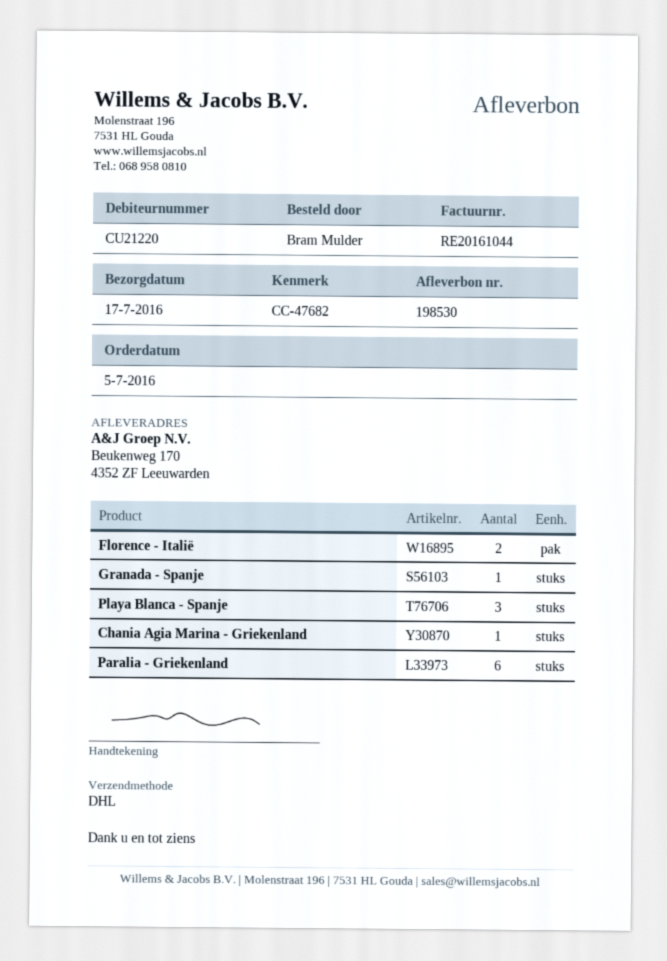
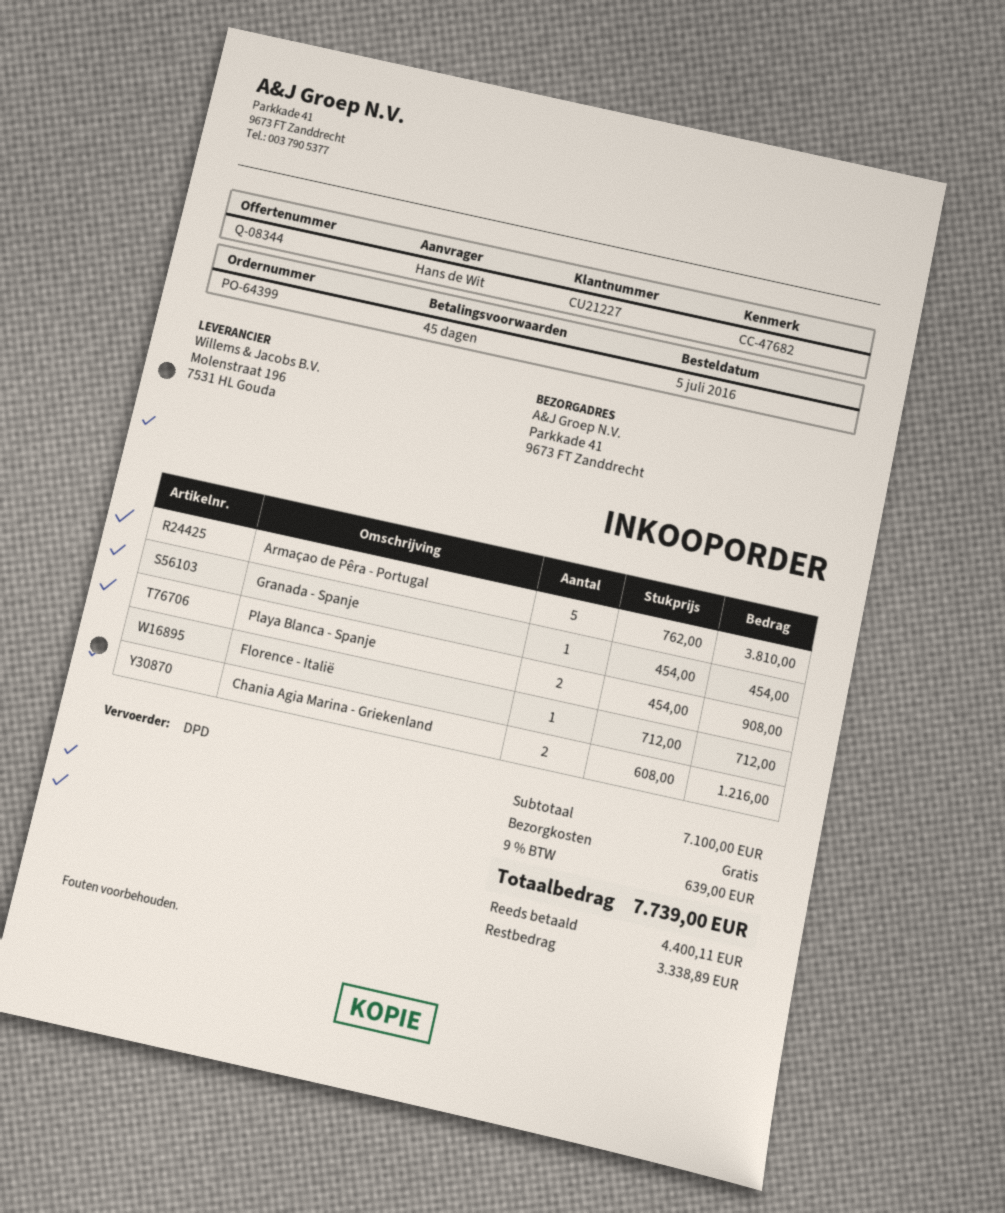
customer number: CU21220 -> CU21227
ordered by: Bram Mulder -> Hans de Wit
shipping method: DHL -> DPD
ship to: Beukenweg 170, 4352 ZF Leeuwarden -> Parkkade 41, 9673 FT Zanddrecht
Florence - Italië: 2 -> 1
Playa Blanca - Spanje: 3 -> 2
Chania Agia Marina - Griekenland: 1 -> 2
Paralia - Griekenland: 6 -> none
Armaçao de Pêra - Portugal: none -> 5

